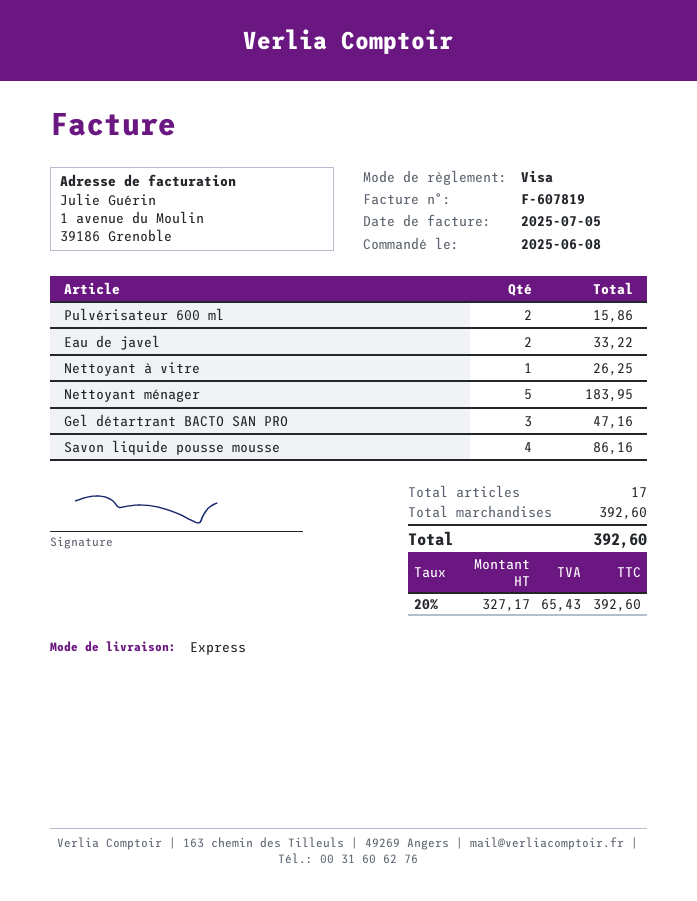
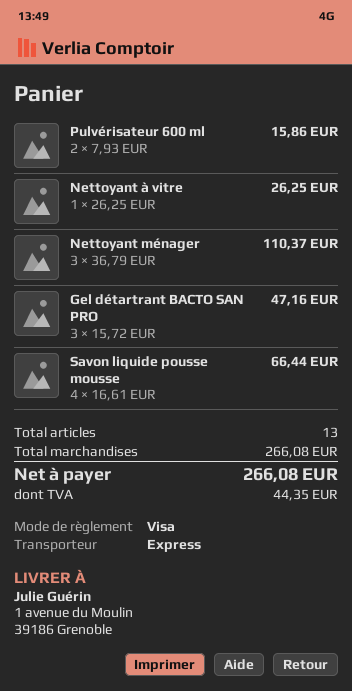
Eau de javel: 2 for 33.22 -> none
Nettoyant ménager: 5 for 183.95 -> 3 for 110.37
Savon liquide pousse mousse: 4 for 86.16 -> 4 for 66.44
total quantity: 17 -> 13
subtotal: 392.60 -> 266.08
tax: 65.43 -> 44.35
total: 392.60 -> 266.08

